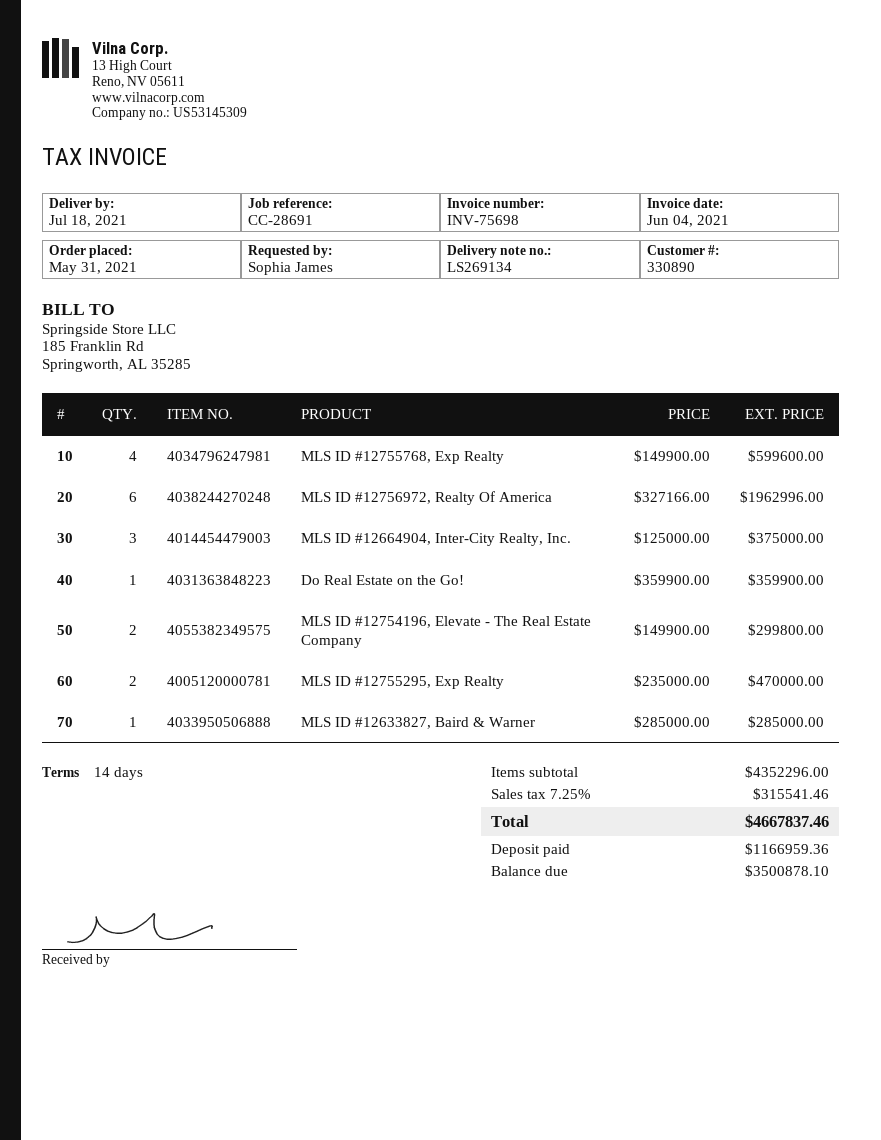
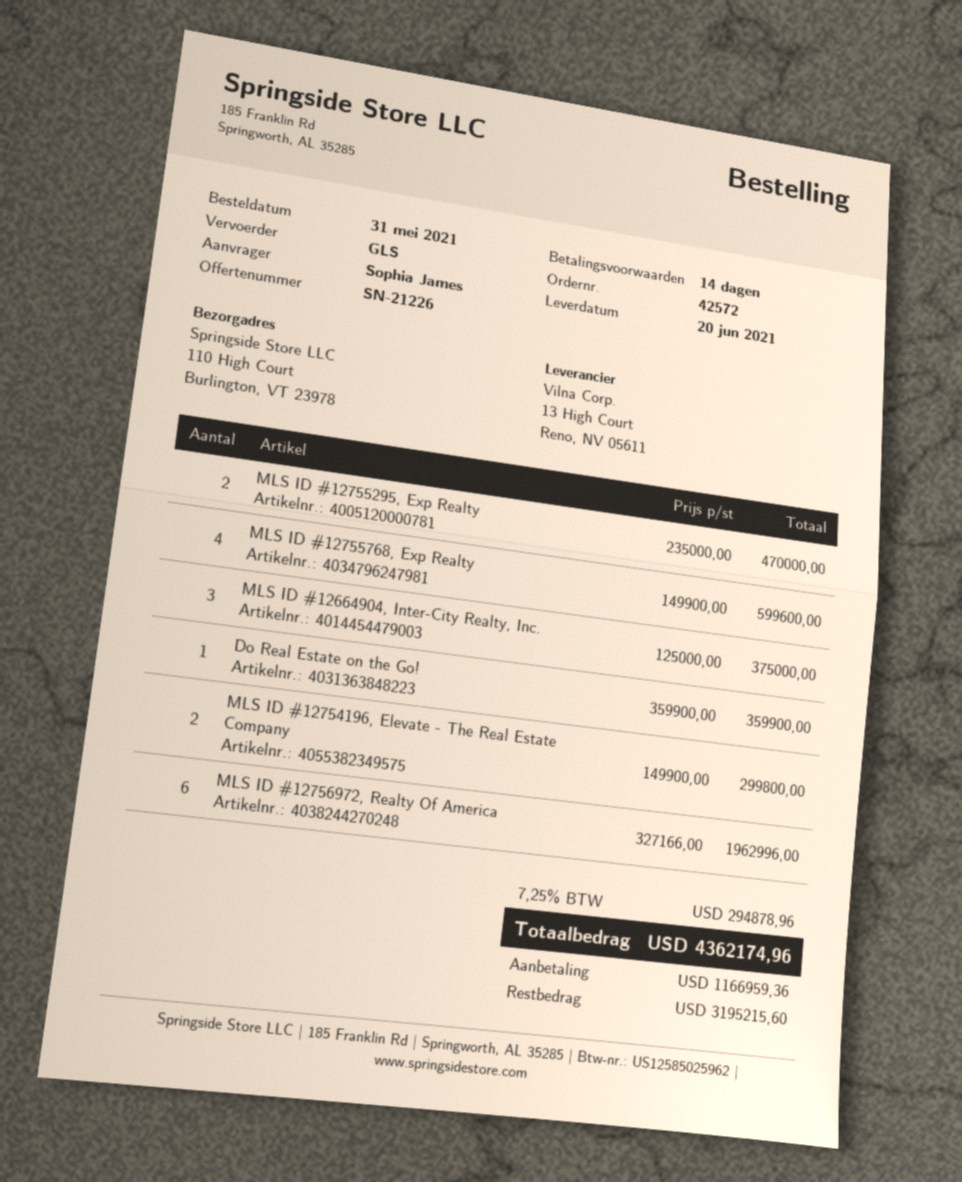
delivery date: 2021-07-18 -> 2021-06-20
MLS ID #12633827, Baird & Warner: 1 x 285000.00 = 285000.00 -> none
tax: 7.25% = 315541.46 -> 7.25% = 294878.96
total: 4667837.46 -> 4362174.96
balance: 3500878.10 -> 3195215.60

